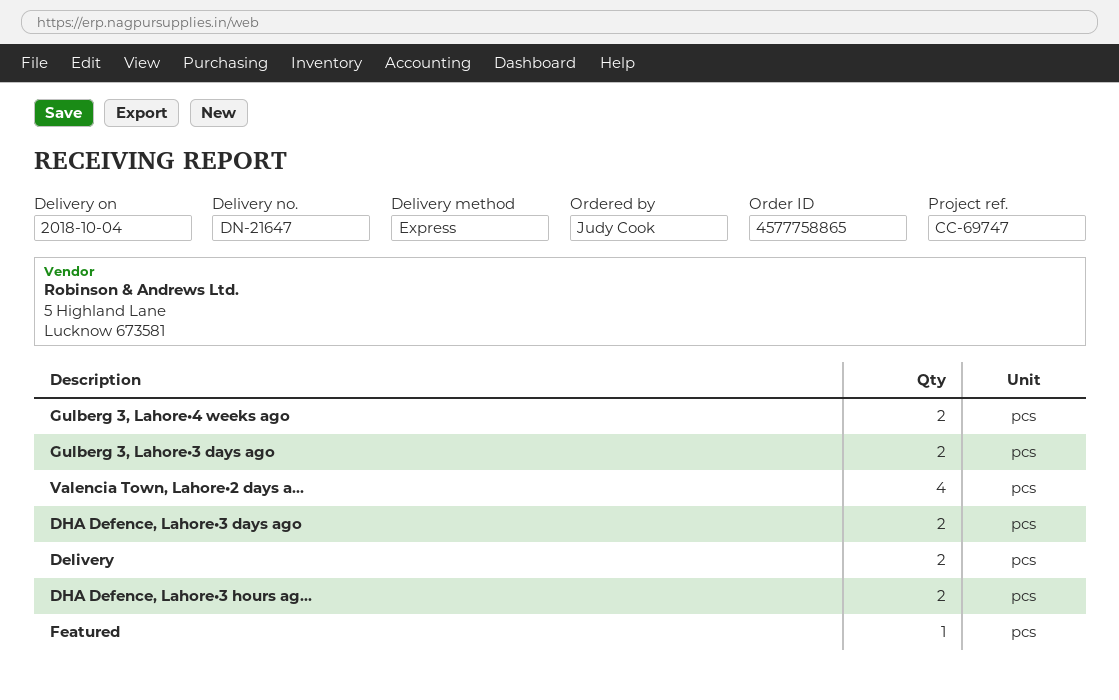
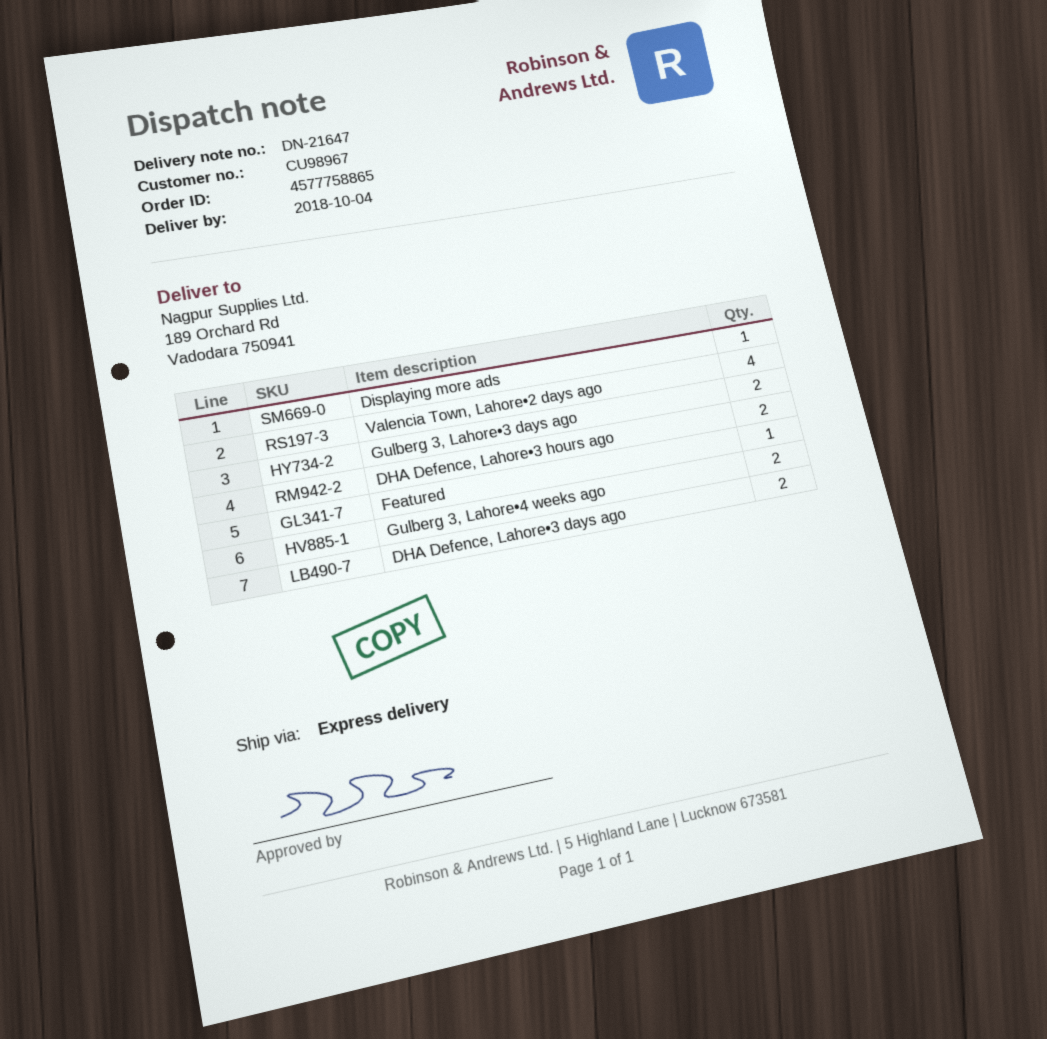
Delivery: 2 -> none
Displaying more ads: none -> 1

